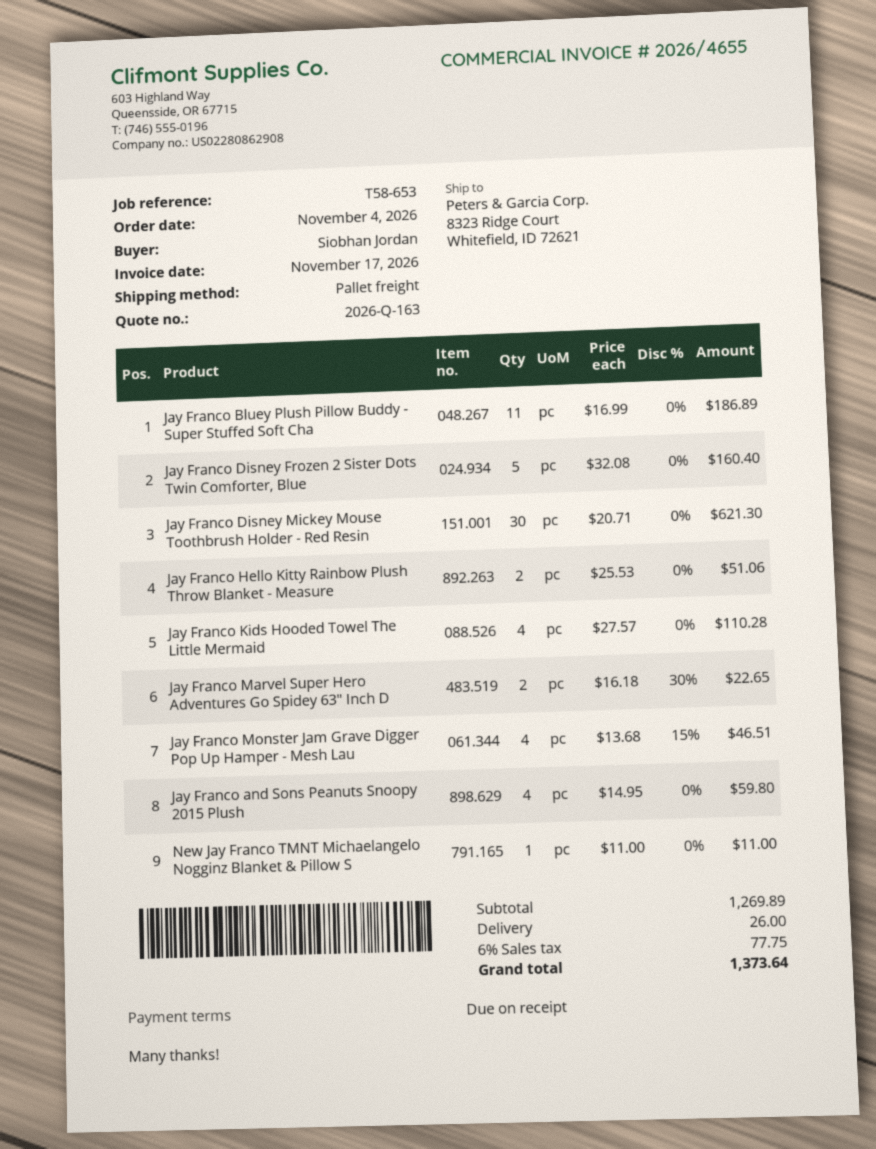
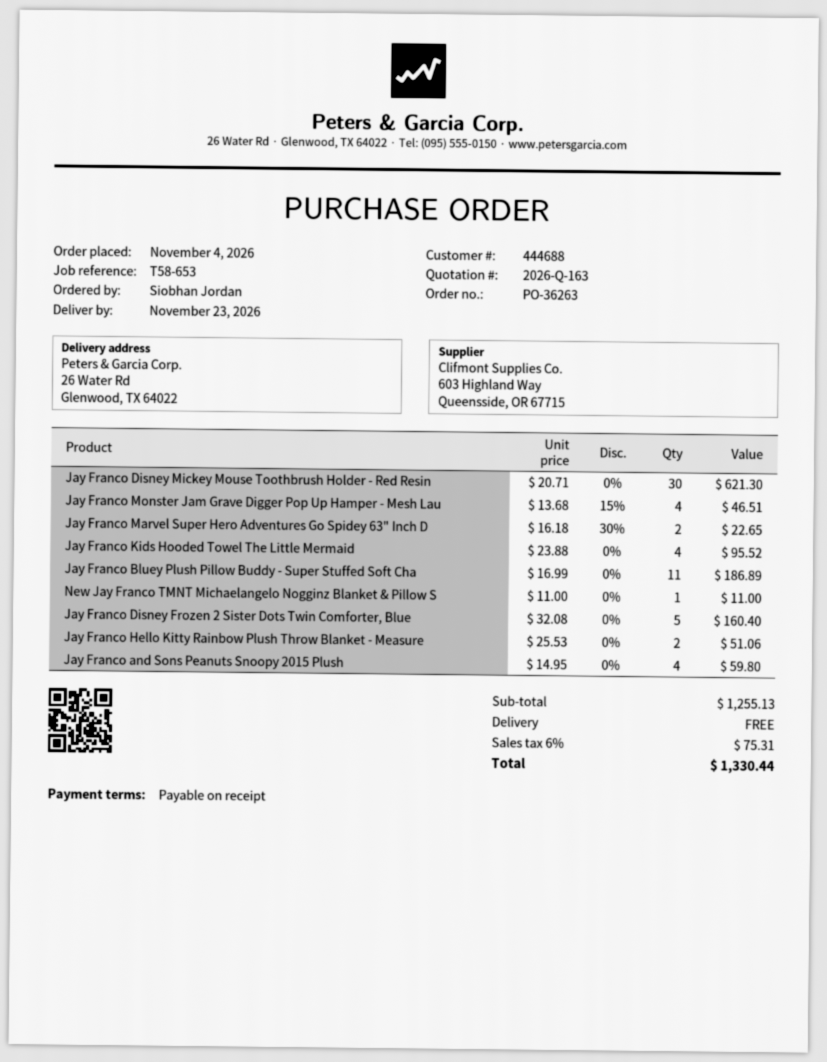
ship to: 8323 Ridge Court, Whitefield, ID 72621 -> 26 Water Rd, Glenwood, TX 64022
Jay Franco Kids Hooded Towel The Little Mermaid: 4 x 27.57 = 110.28 -> 4 x 23.88 = 95.52
subtotal: 1269.89 -> 1255.13
shipping: 26.00 -> 0.00
tax: 6% = 77.75 -> 6% = 75.31
total: 1373.64 -> 1330.44

